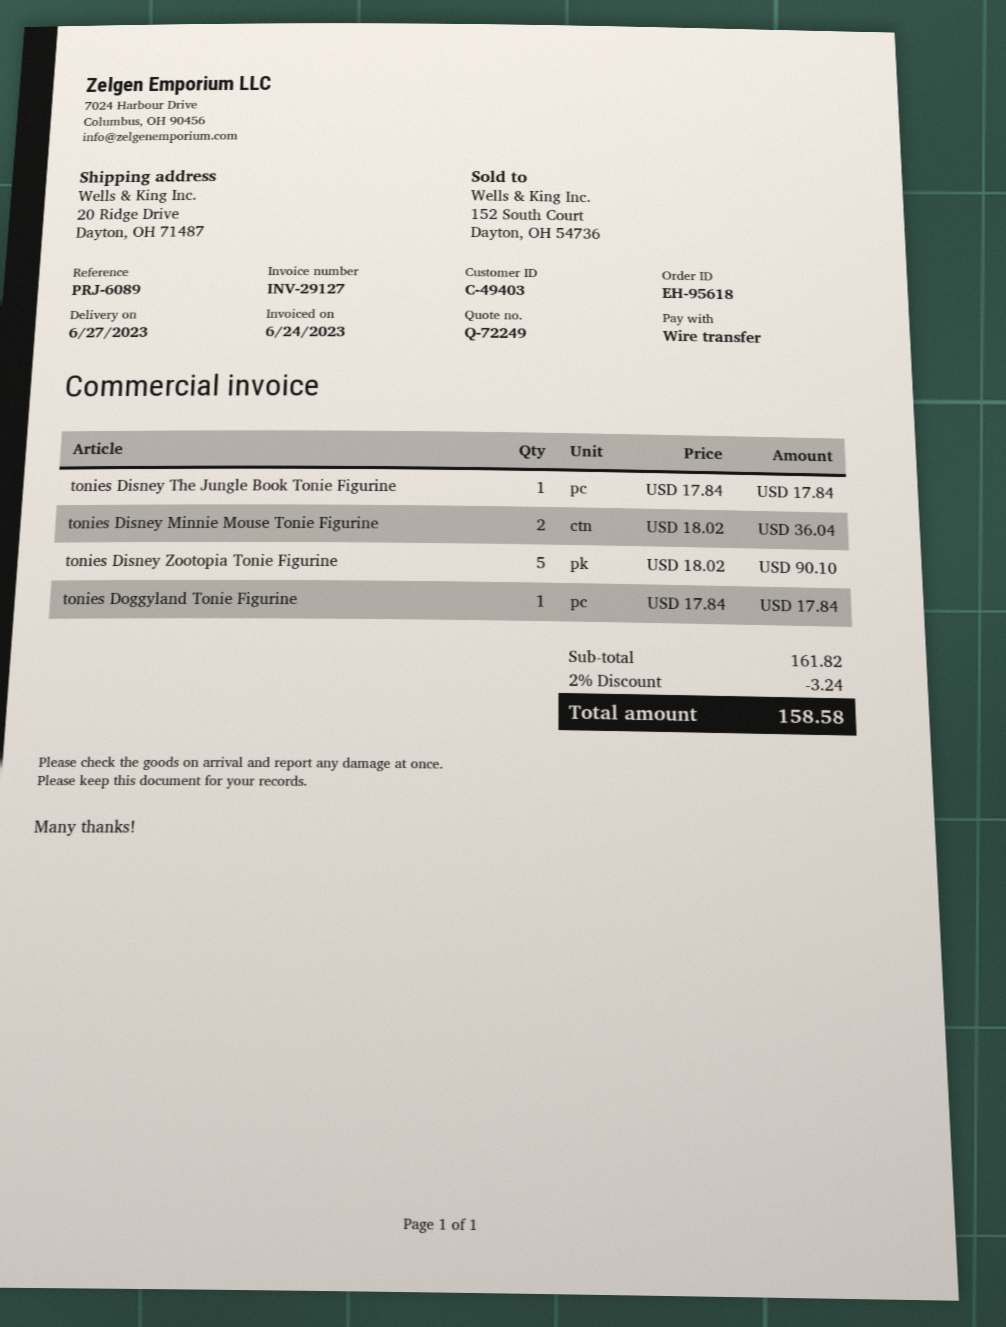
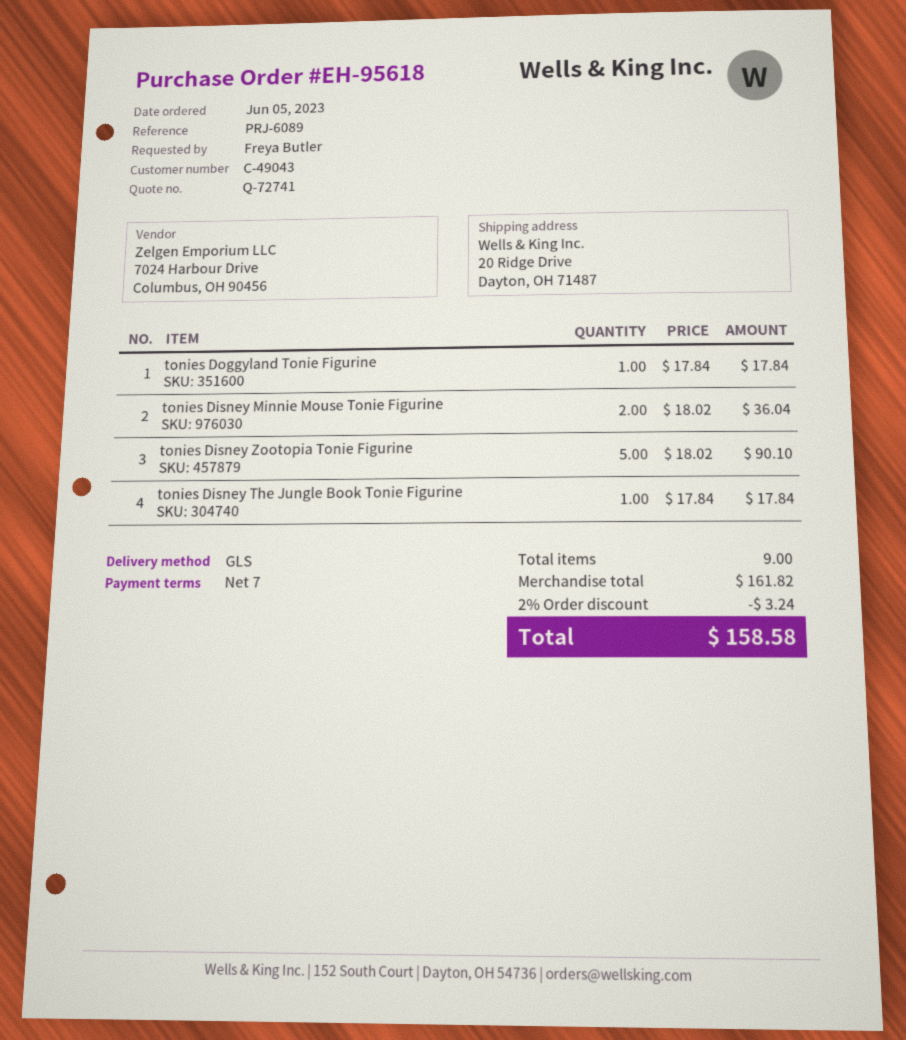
quote number: Q-72249 -> Q-72741
customer number: C-49403 -> C-49043

